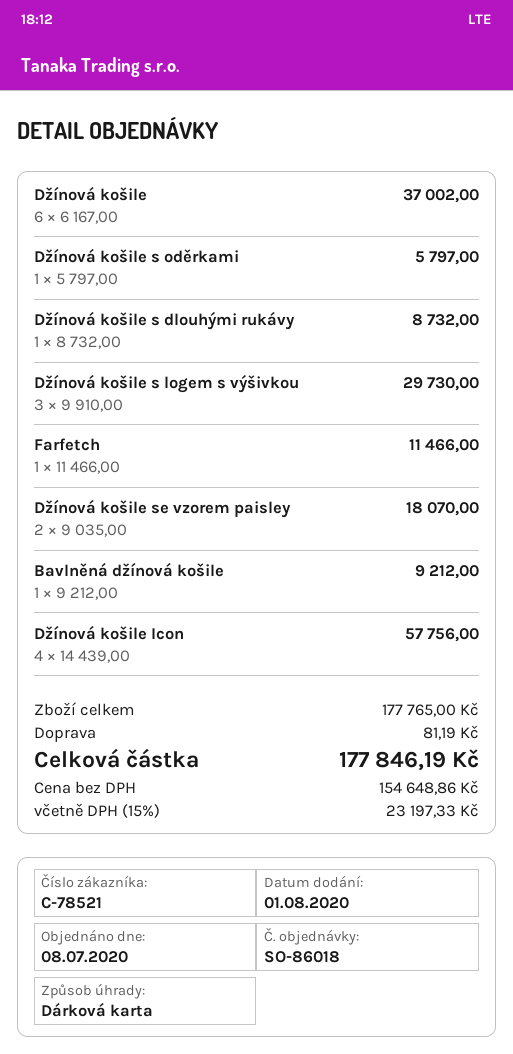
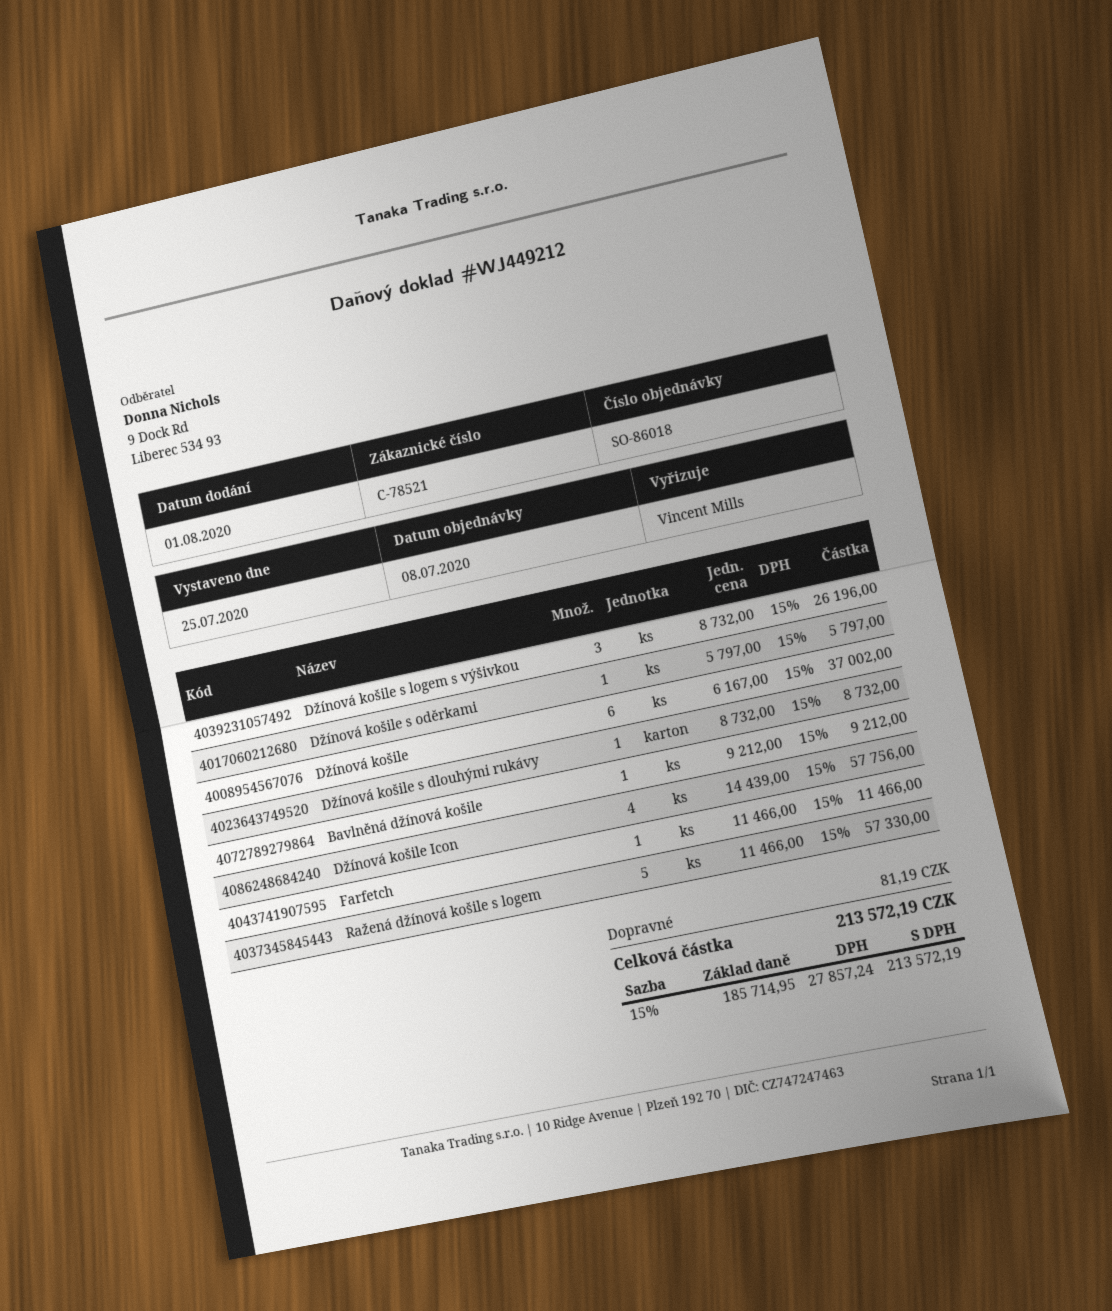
Džínová košile s logem s výšivkou: 3 x 9910.00 = 29730.00 -> 3 x 8732.00 = 26196.00
Džínová košile se vzorem paisley: 2 x 9035.00 = 18070.00 -> none
Ražená džínová košile s logem: none -> 5 x 11466.00 = 57330.00
net: 154648.86 -> 185714.95
tax: 15% = 23197.33 -> 15% = 27857.24
total: 177846.19 -> 213572.19

